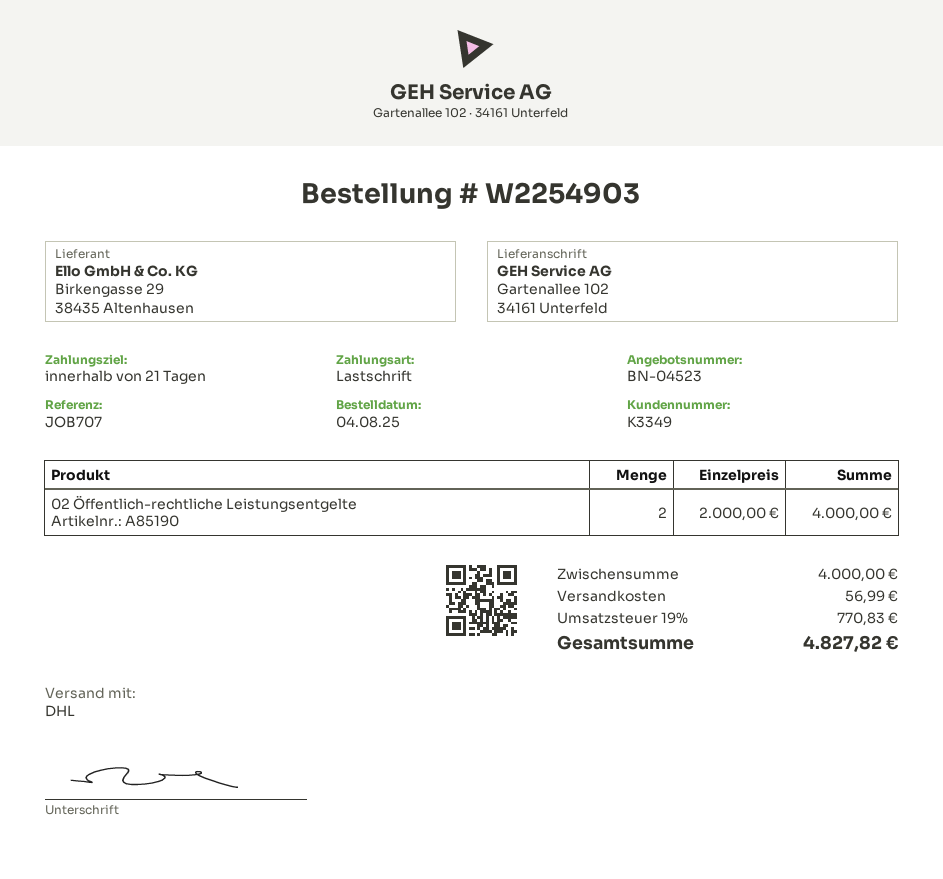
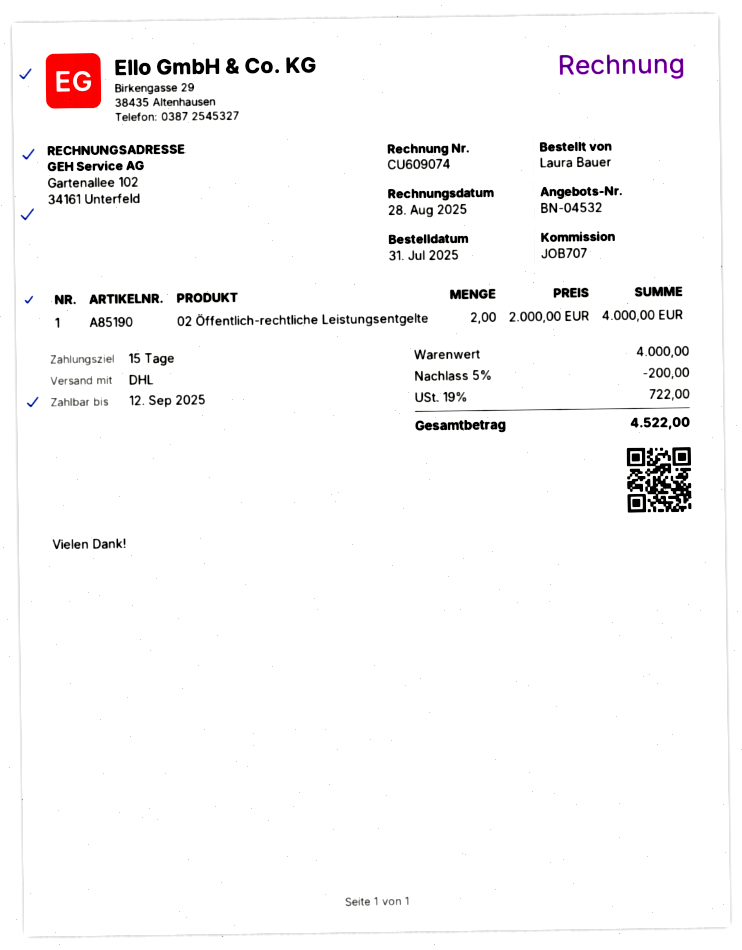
quote number: BN-04523 -> BN-04532
order date: 2025-08-04 -> 2025-07-31
payment terms: 21 days -> 15 days
discount: none -> 5% = 200.00
shipping: 56.99 -> none
tax: 19% = 770.83 -> 19% = 722.00
total: 4827.82 -> 4522.00

